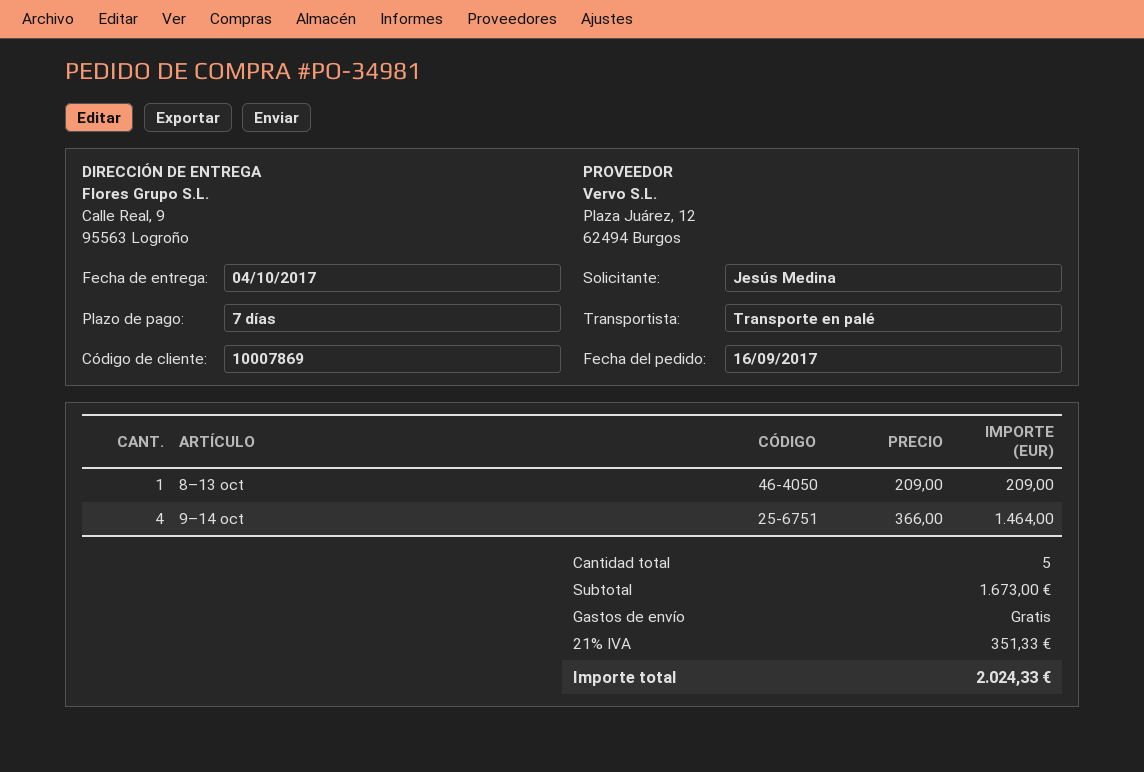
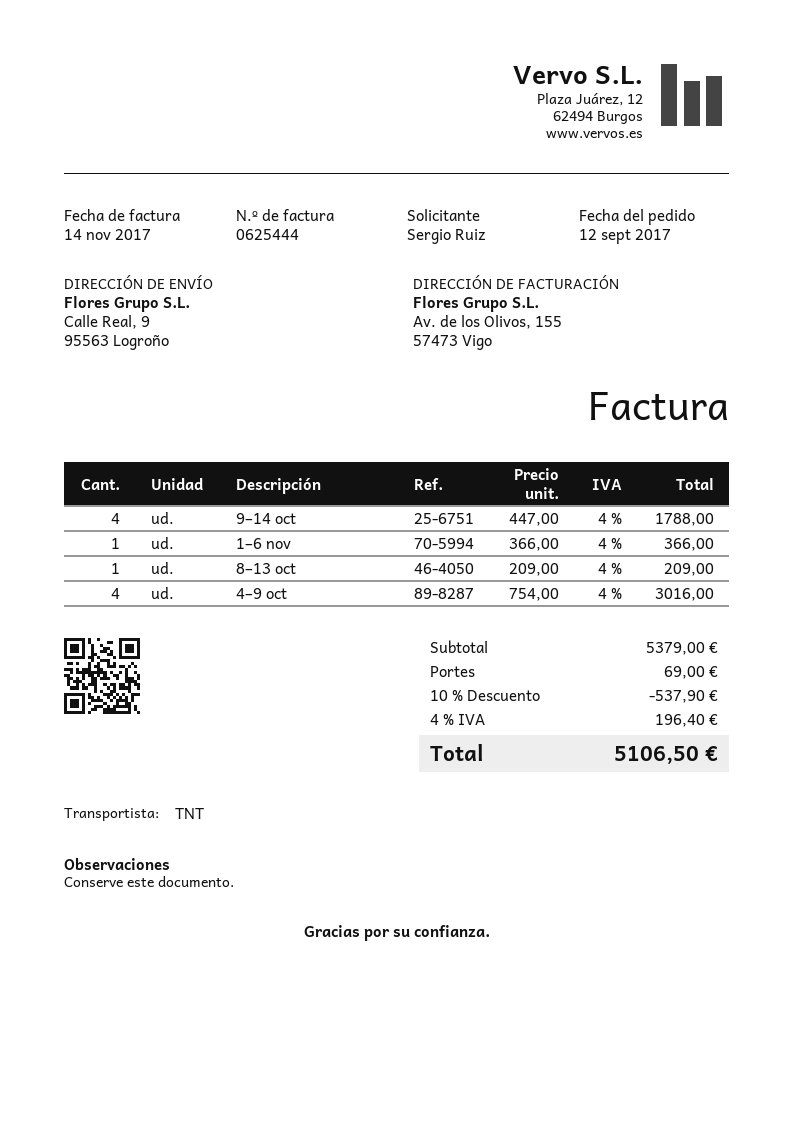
order date: 2017-09-16 -> 2017-09-12
ordered by: Jesús Medina -> Sergio Ruiz
shipping method: pallet freight -> TNT
9–14 oct: 4 x 366.00 = 1464.00 -> 4 x 447.00 = 1788.00
1–6 nov: none -> 1 x 366.00 = 366.00
4–9 oct: none -> 4 x 754.00 = 3016.00
subtotal: 1673.00 -> 5379.00
discount: none -> 10% = 537.90
shipping: 0.00 -> 69.00
tax: 21% = 351.33 -> 4% = 196.40
total: 2024.33 -> 5106.50

